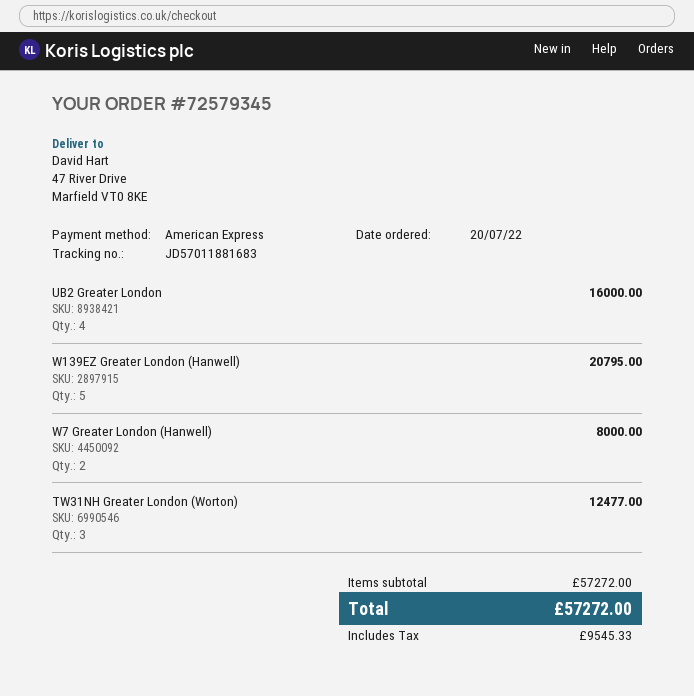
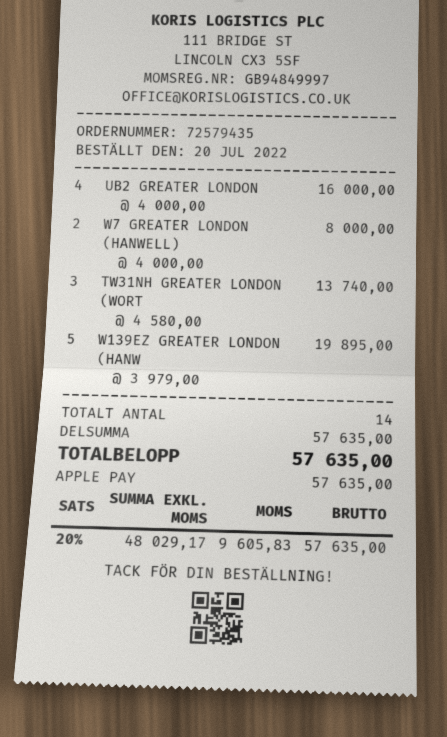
order number: 72579345 -> 72579435
payment method: American Express -> Apple Pay
W139EZ Greater London (Hanwell): 5 for 20795.00 -> 5 for 19895.00
TW31NH Greater London (Worton): 3 for 12477.00 -> 3 for 13740.00
subtotal: 57272.00 -> 57635.00
tax: 9545.33 -> 9605.83
total: 57272.00 -> 57635.00

